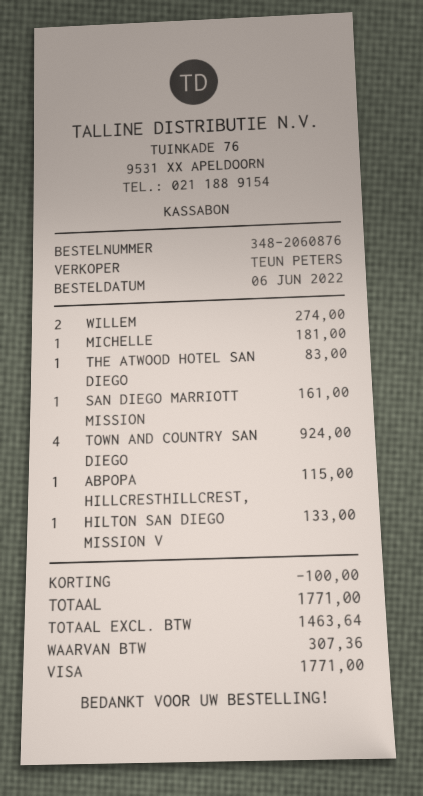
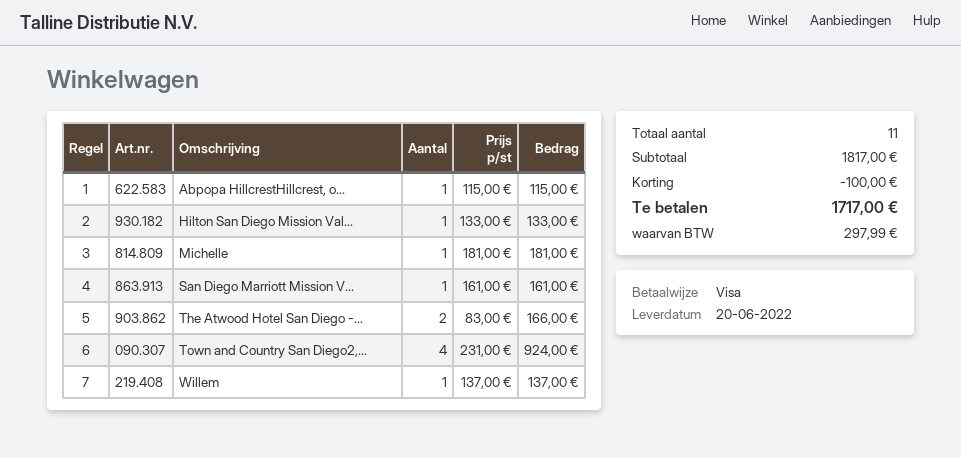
WILLEM: 2 for 274.00 -> 1 for 137.00
THE ATWOOD HOTEL SAN DIEGO: 1 for 83.00 -> 2 for 166.00
tax: 307.36 -> 297.99
total: 1771.00 -> 1717.00

